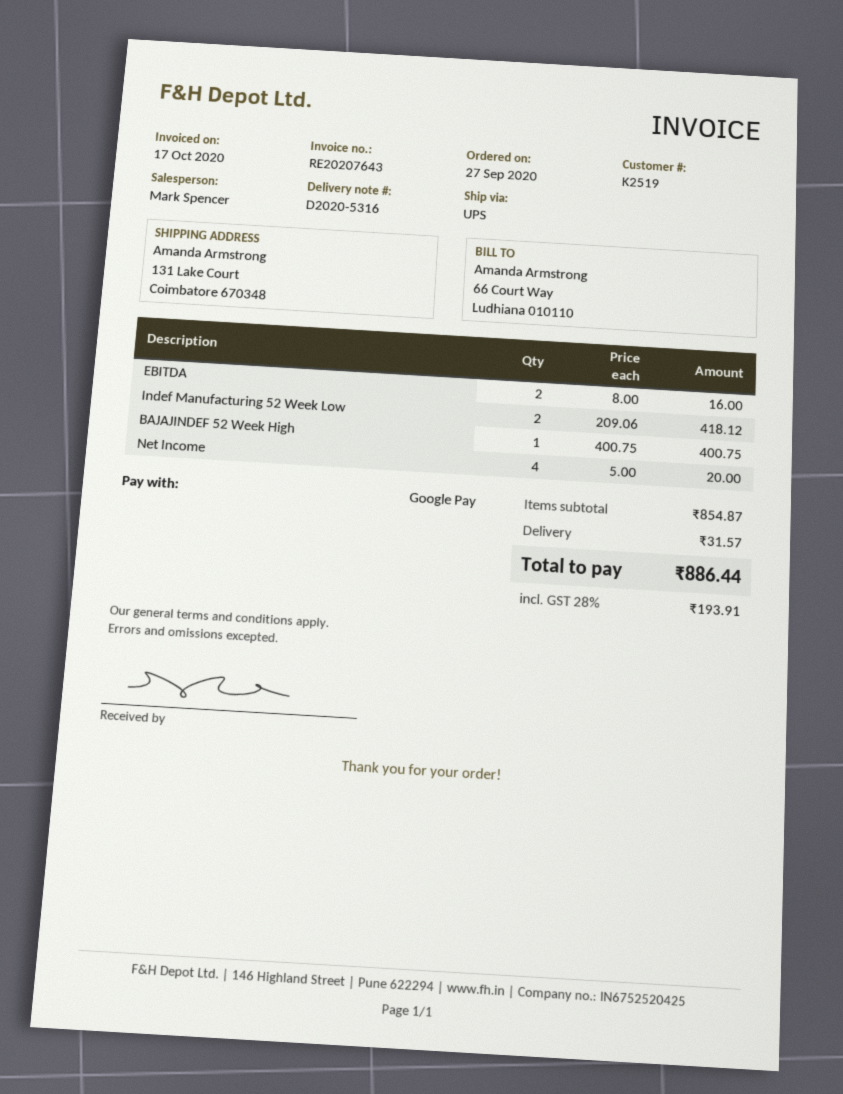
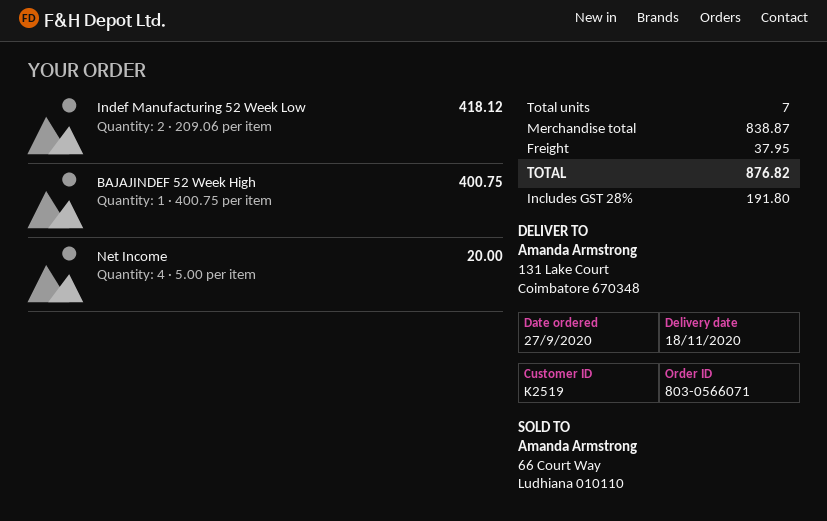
EBITDA: 2 x 8.00 = 16.00 -> none
subtotal: 854.87 -> 838.87
shipping: 31.57 -> 37.95
tax: 28% = 193.91 -> 28% = 191.80
total: 886.44 -> 876.82

